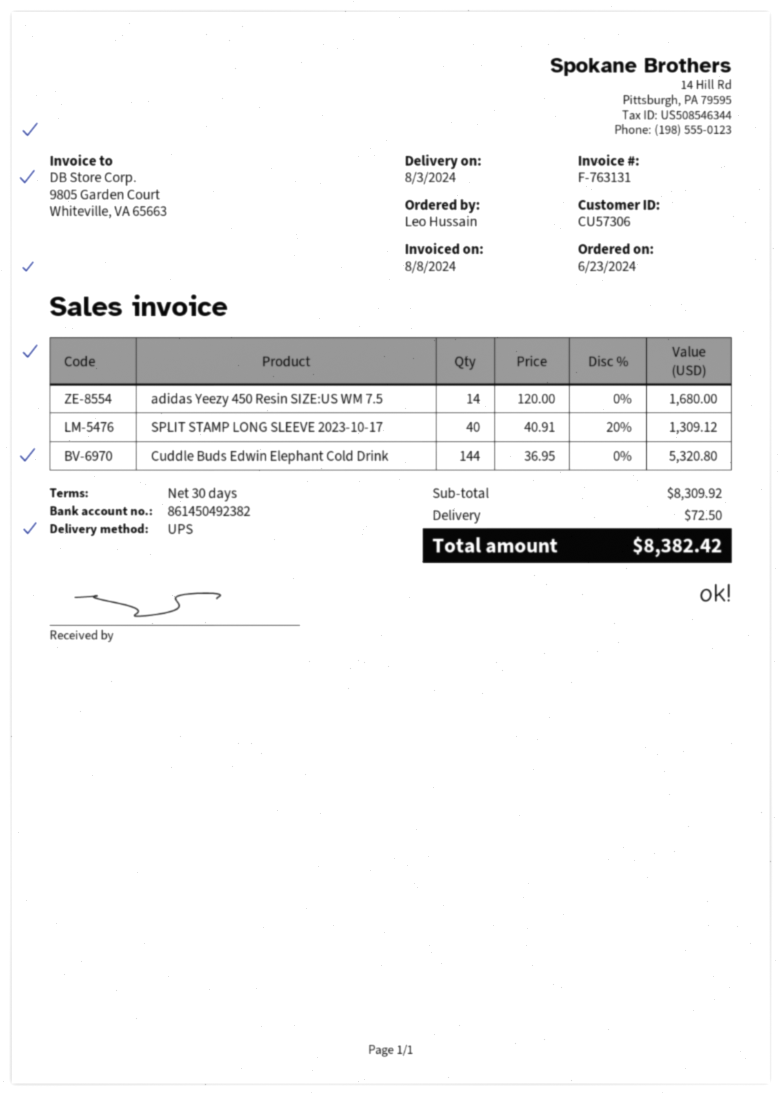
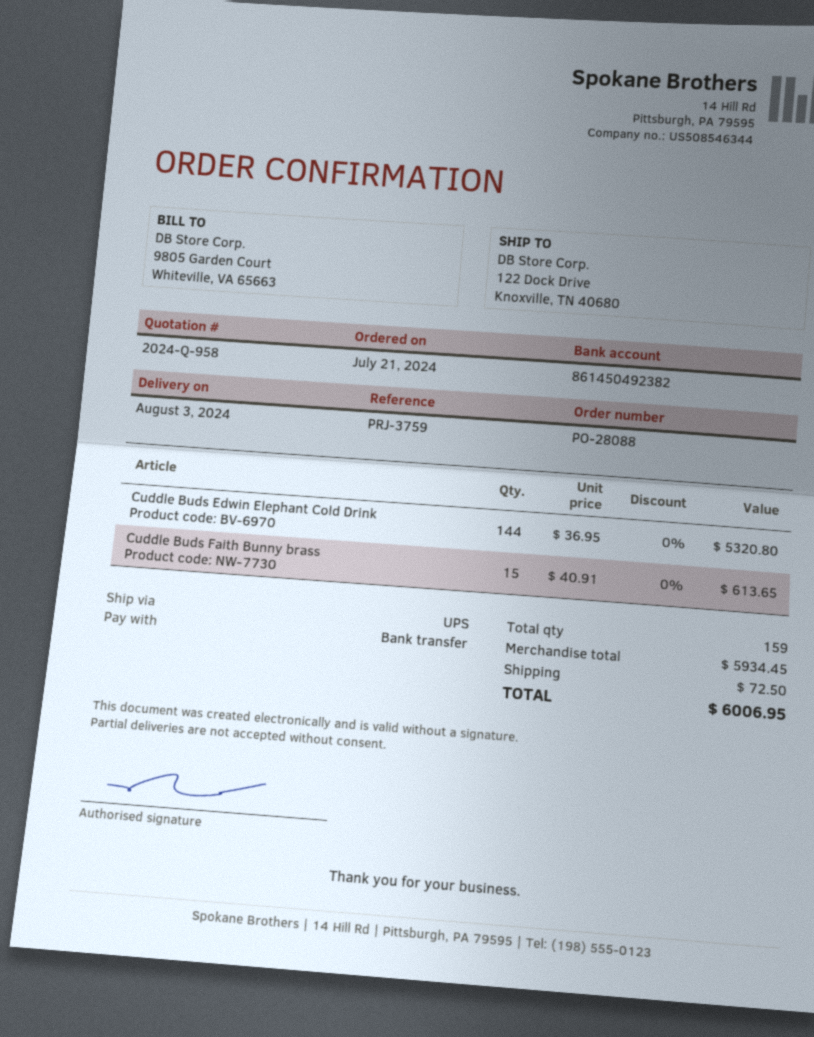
order date: 2024-06-23 -> 2024-07-21
adidas Yeezy 450 Resin SIZE:US WM 7.5: 14 x 120.00 = 1680.00 -> none
SPLIT STAMP LONG SLEEVE 2023-10-17: 40 x 40.91 - 20% = 1309.12 -> none
Cuddle Buds Faith Bunny brass: none -> 15 x 40.91 = 613.65
subtotal: 8309.92 -> 5934.45
total: 8382.42 -> 6006.95

